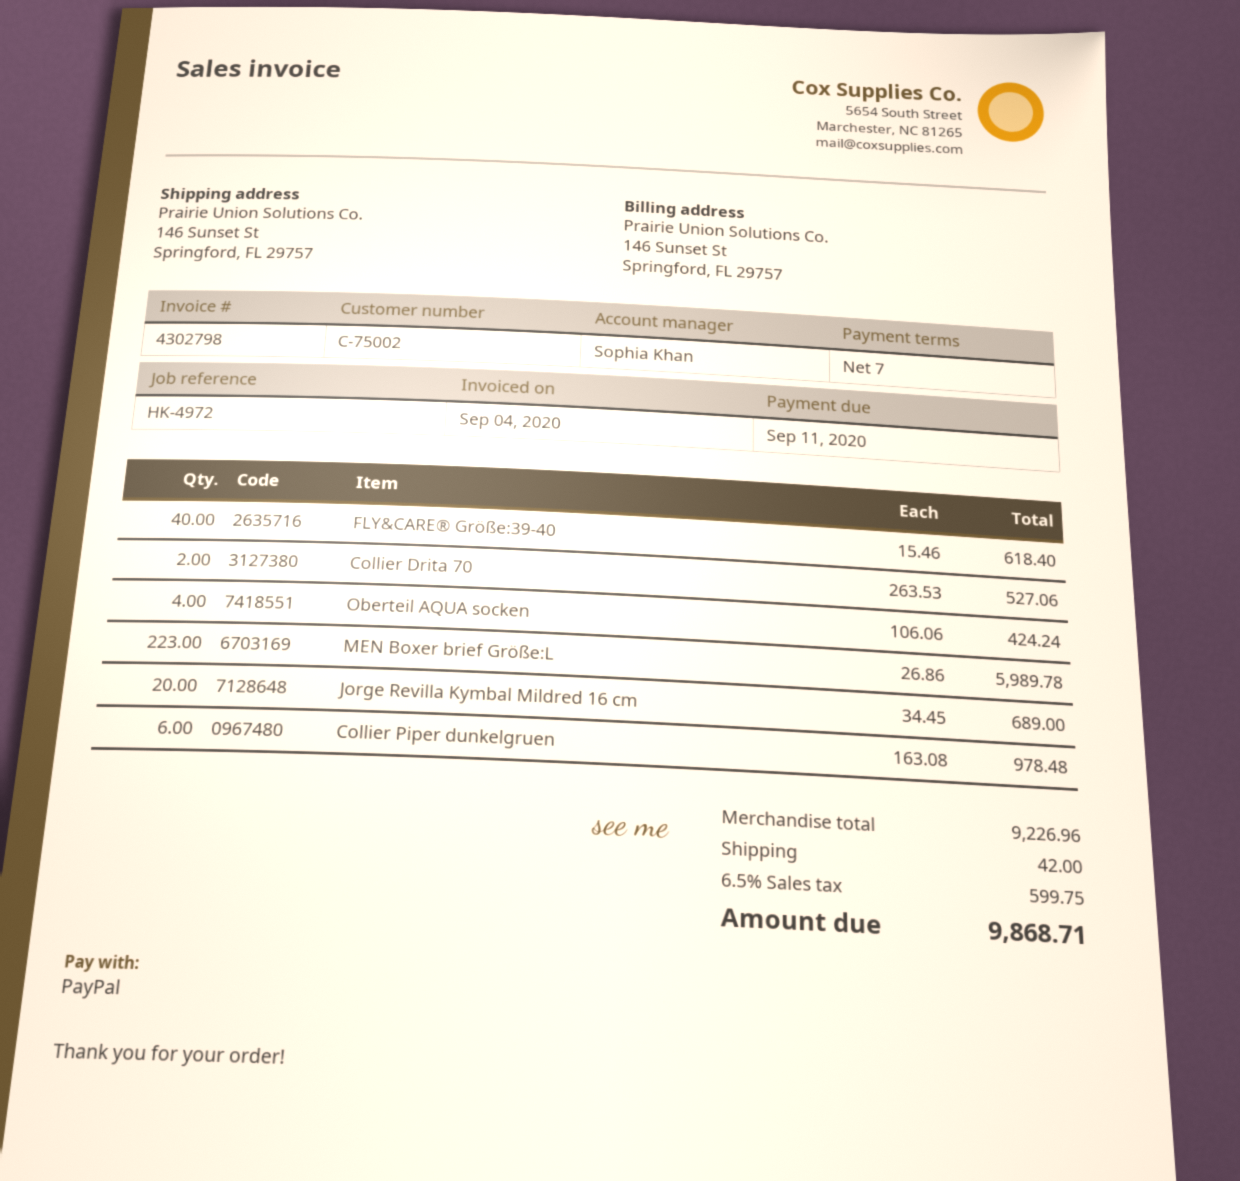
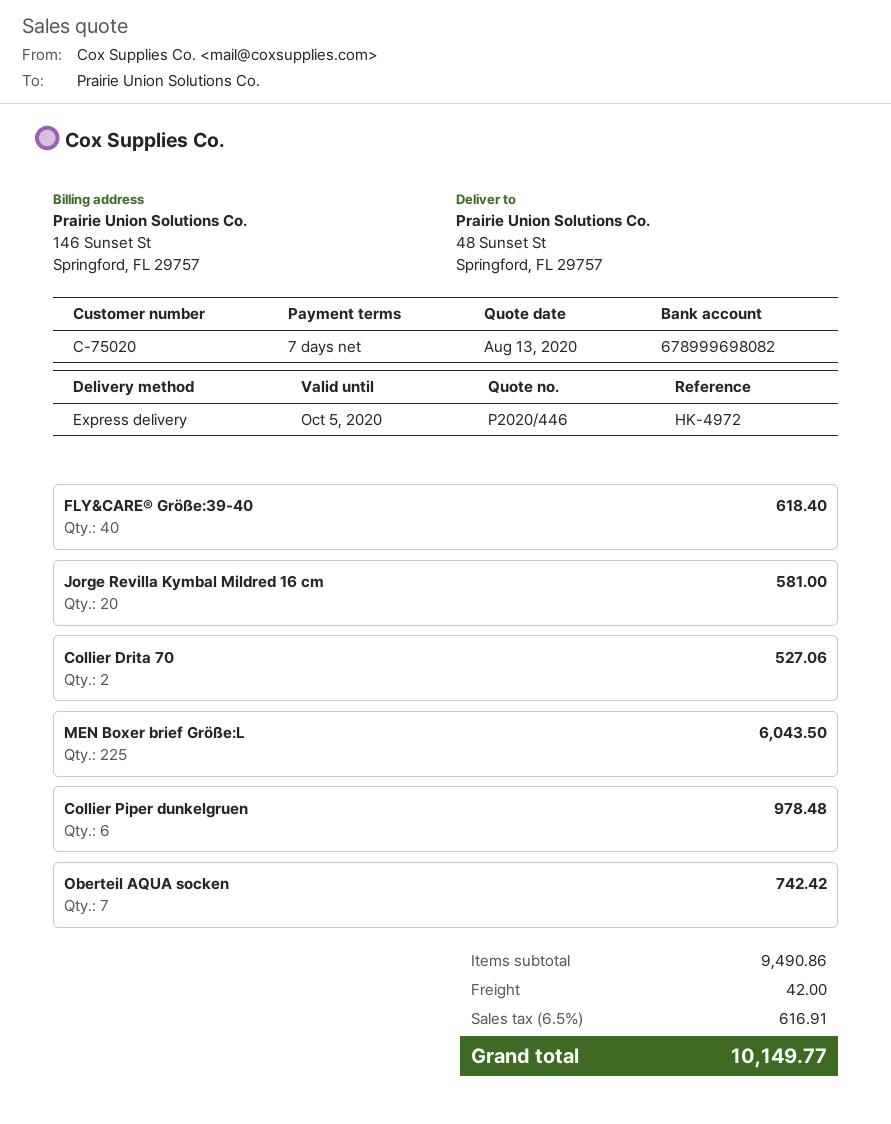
customer number: C-75002 -> C-75020
ship to: 146 Sunset St, Springford, FL 29757 -> 48 Sunset St, Springford, FL 29757
Oberteil AQUA socken: 4 for 424.24 -> 7 for 742.42
MEN Boxer brief Größe:L: 223 for 5989.78 -> 225 for 6043.50
Jorge Revilla Kymbal Mildred 16 cm: 20 for 689.00 -> 20 for 581.00
subtotal: 9226.96 -> 9490.86
tax: 6.5% = 599.75 -> 6.5% = 616.91
total: 9868.71 -> 10149.77

